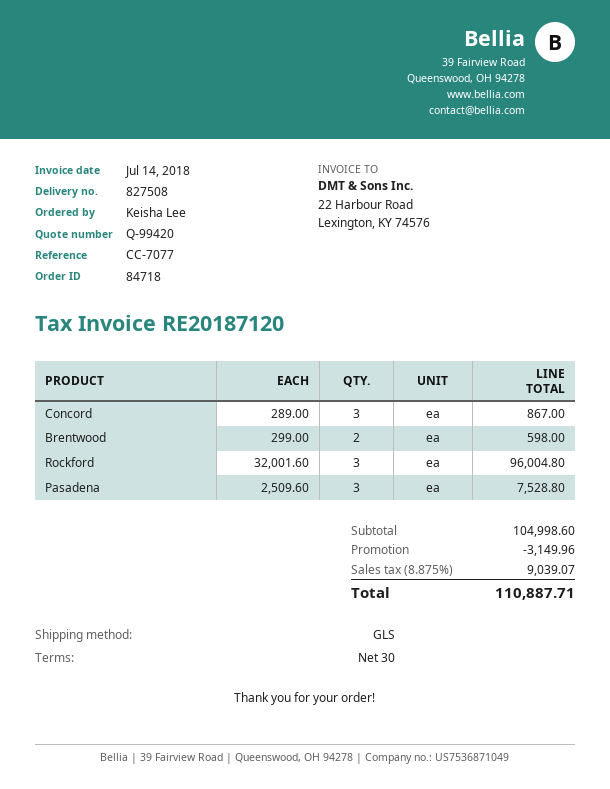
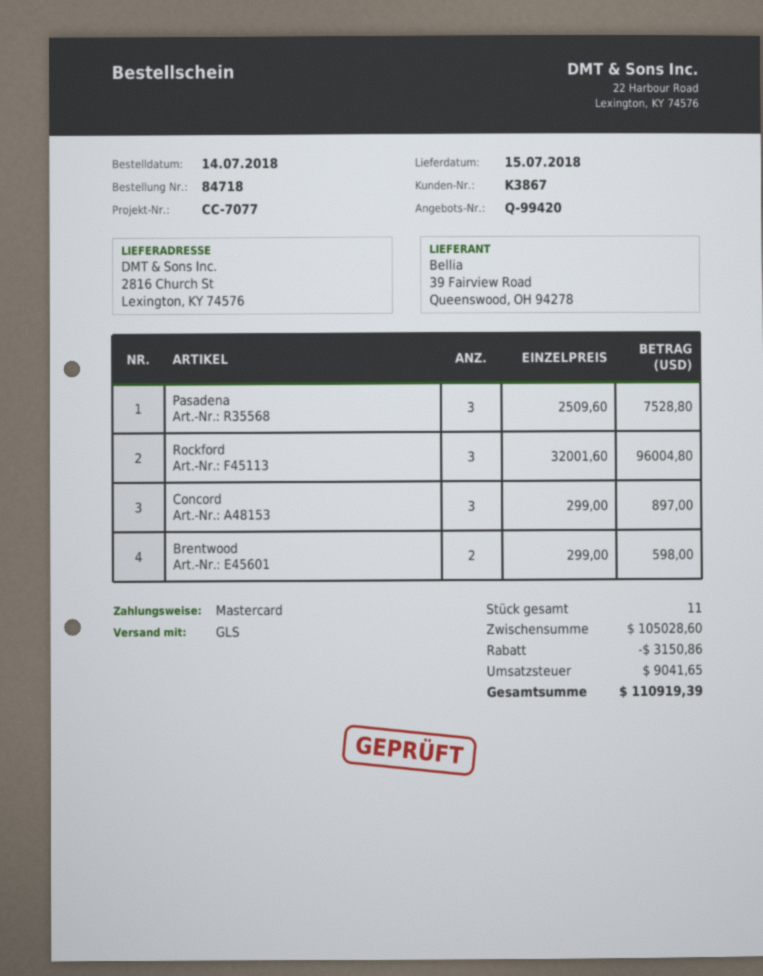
Concord: 3 x 289.00 = 867.00 -> 3 x 299.00 = 897.00
subtotal: 104998.60 -> 105028.60
discount: 3149.96 -> 3150.86
tax: 9039.07 -> 9041.65
total: 110887.71 -> 110919.39

